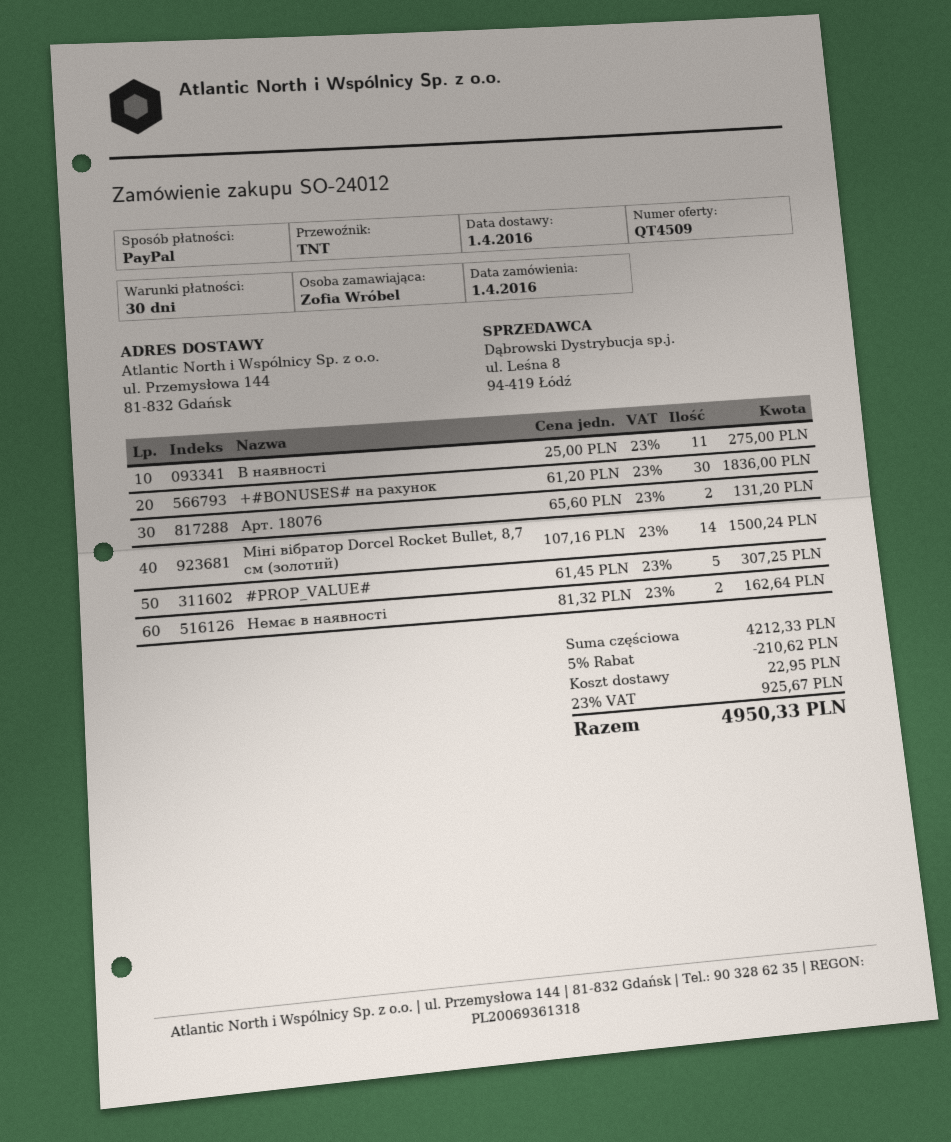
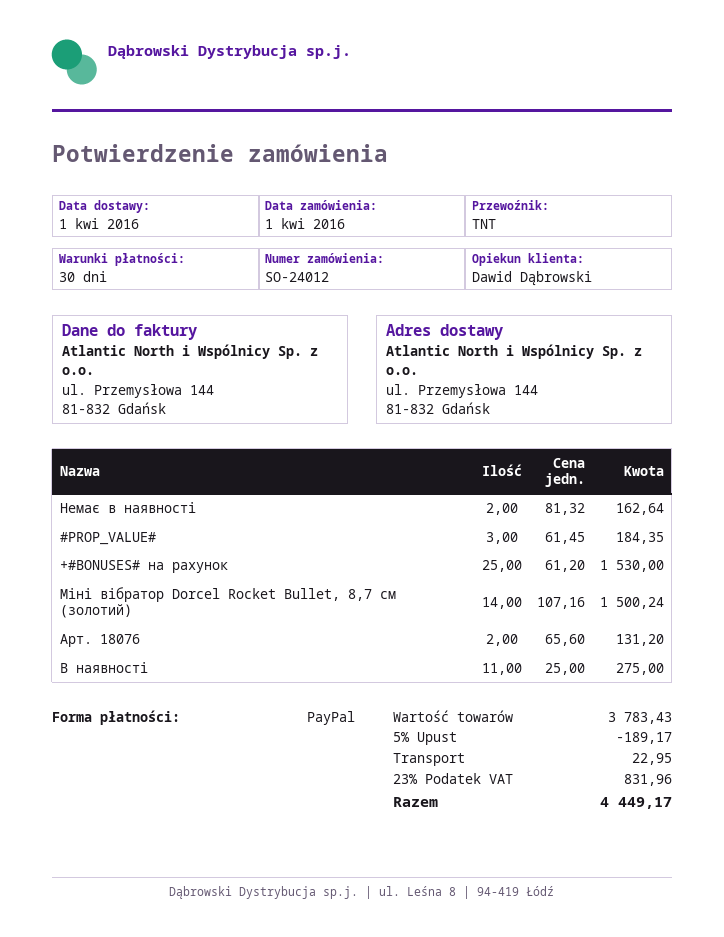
+#BONUSES# на рахунок: 30 x 61.20 = 1836.00 -> 25 x 61.20 = 1530.00
#PROP_VALUE#: 5 x 61.45 = 307.25 -> 3 x 61.45 = 184.35
subtotal: 4212.33 -> 3783.43
discount: 5% = 210.62 -> 5% = 189.17
tax: 23% = 925.67 -> 23% = 831.96
total: 4950.33 -> 4449.17

